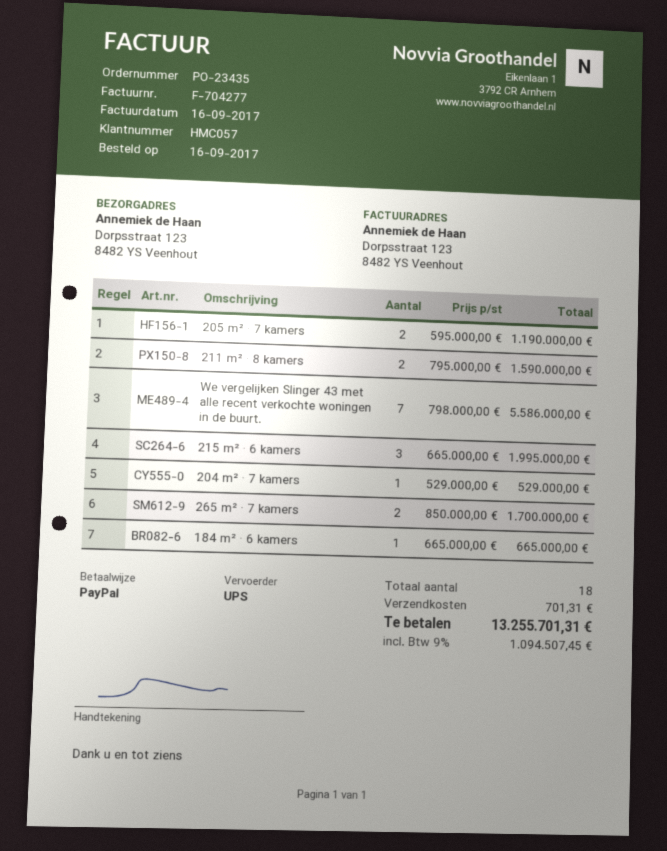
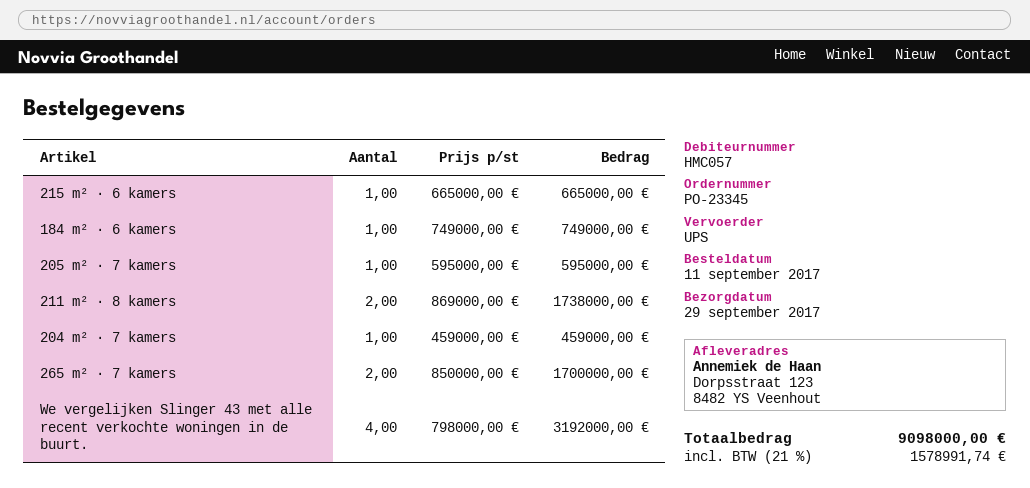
order number: PO-23435 -> PO-23345
order date: 2017-09-16 -> 2017-09-11
205 m² · 7 kamers: 2 x 595000.00 = 1190000.00 -> 1 x 595000.00 = 595000.00
211 m² · 8 kamers: 2 x 795000.00 = 1590000.00 -> 2 x 869000.00 = 1738000.00
We vergelijken Slinger 43 met alle recent verkochte woningen in de buurt.: 7 x 798000.00 = 5586000.00 -> 4 x 798000.00 = 3192000.00
215 m² · 6 kamers: 3 x 665000.00 = 1995000.00 -> 1 x 665000.00 = 665000.00
204 m² · 7 kamers: 1 x 529000.00 = 529000.00 -> 1 x 459000.00 = 459000.00
184 m² · 6 kamers: 1 x 665000.00 = 665000.00 -> 1 x 749000.00 = 749000.00
shipping: 701.31 -> none
tax: 9% = 1094507.45 -> 21% = 1578991.74
total: 13255701.31 -> 9098000.00

